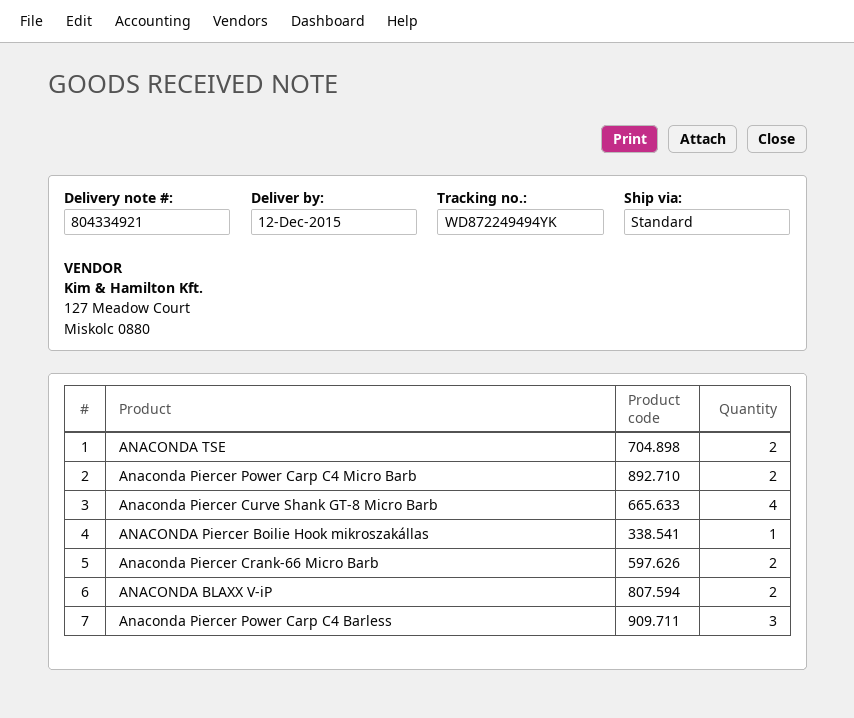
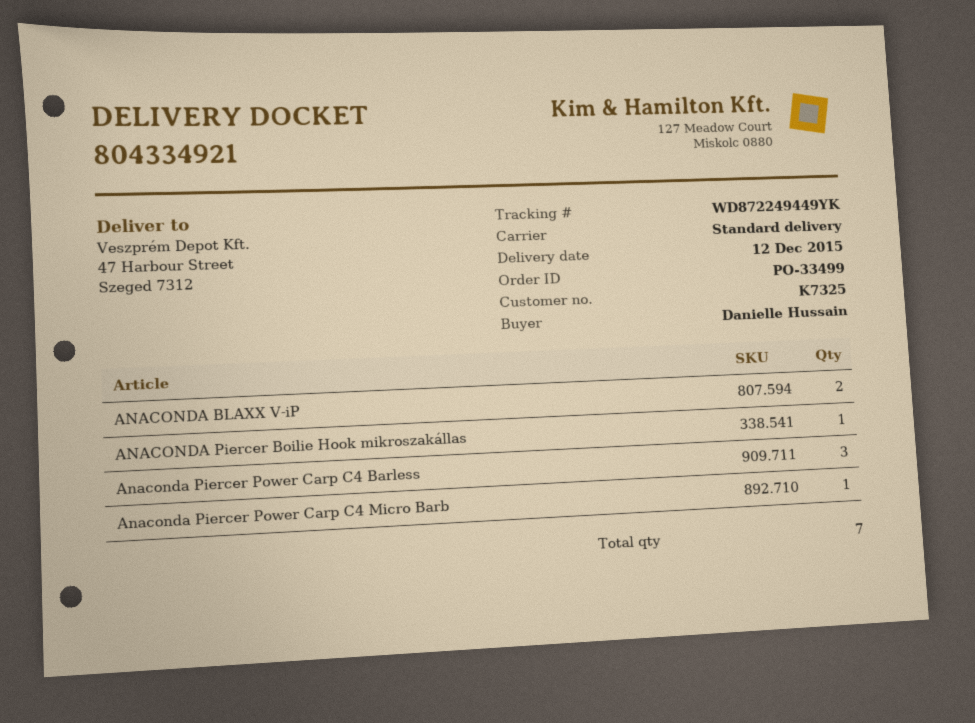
tracking number: WD872249494YK -> WD872249449YK
ANACONDA TSE: 2 -> none
Anaconda Piercer Power Carp C4 Micro Barb: 2 -> 1
Anaconda Piercer Curve Shank GT-8 Micro Barb: 4 -> none
Anaconda Piercer Crank-66 Micro Barb: 2 -> none

